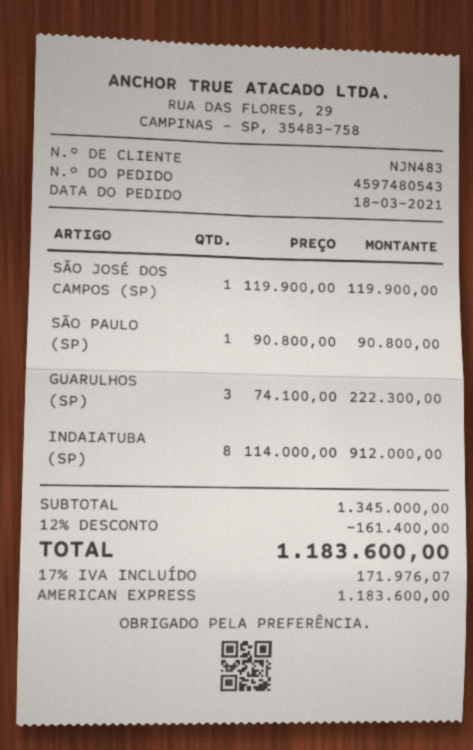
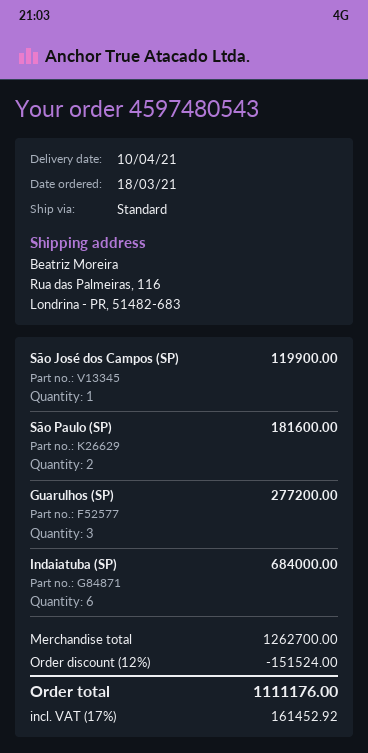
SÃO PAULO (SP): 1 for 90800.00 -> 2 for 181600.00
GUARULHOS (SP): 3 for 222300.00 -> 3 for 277200.00
INDAIATUBA (SP): 8 for 912000.00 -> 6 for 684000.00
subtotal: 1345000.00 -> 1262700.00
discount: 12% = 161400.00 -> 12% = 151524.00
tax: 17% = 171976.07 -> 17% = 161452.92
total: 1183600.00 -> 1111176.00

